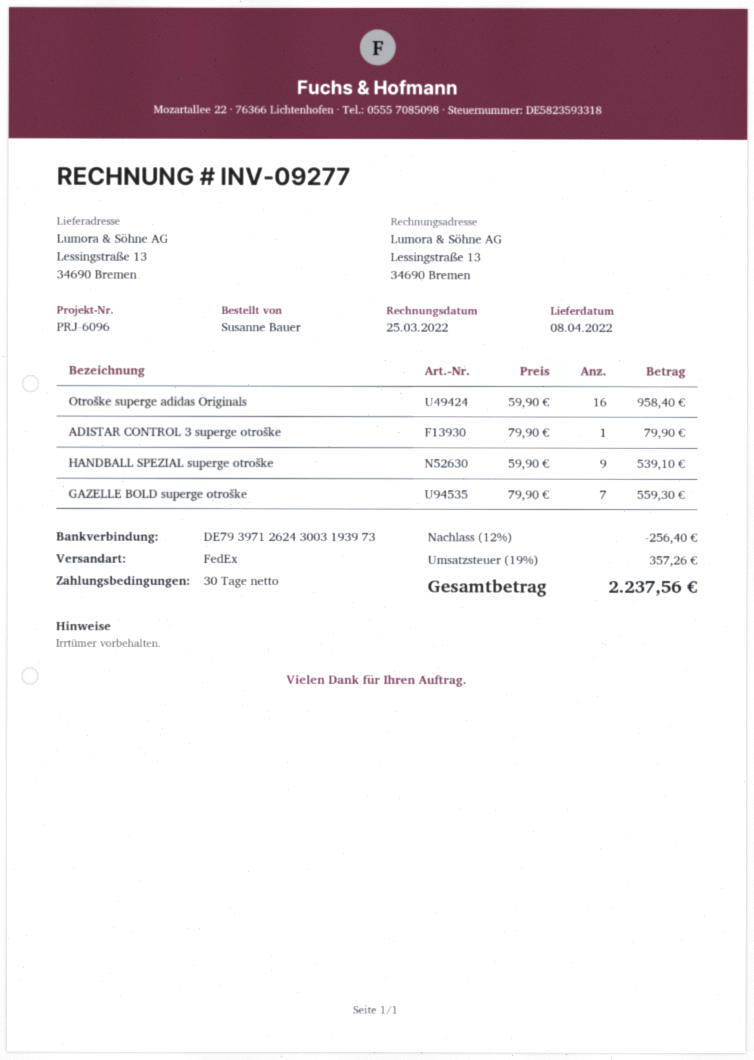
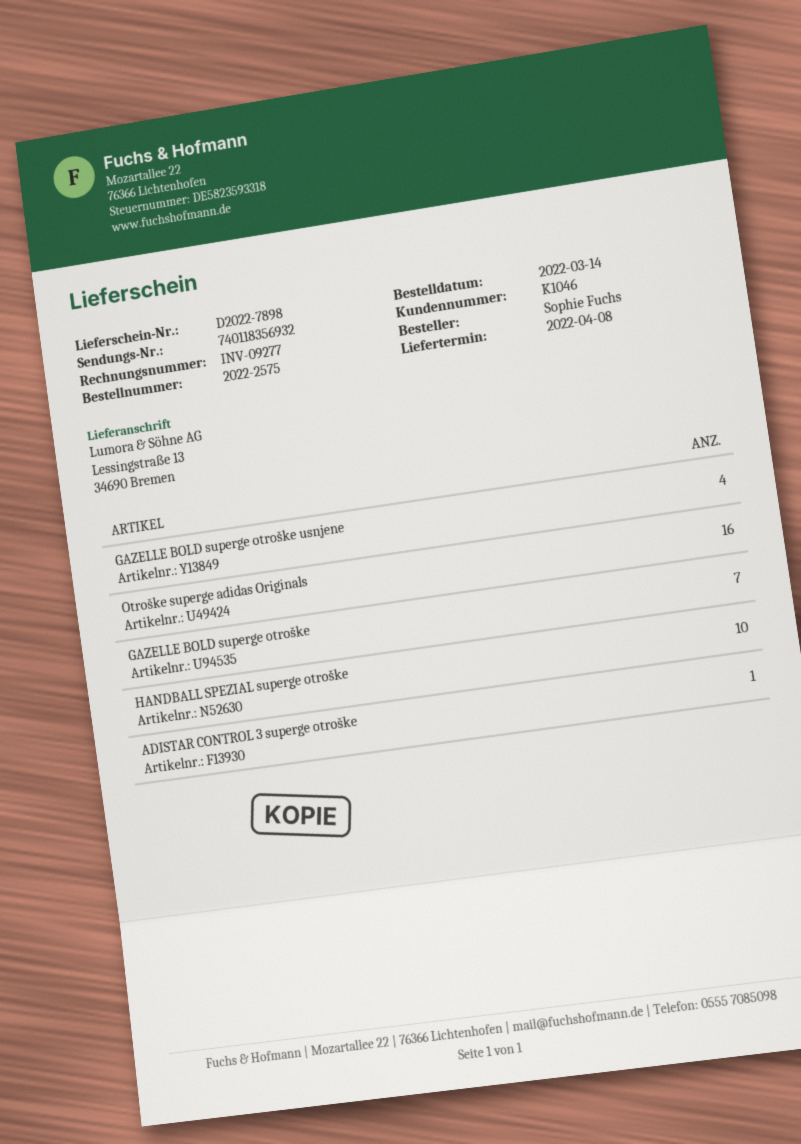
ordered by: Susanne Bauer -> Sophie Fuchs
HANDBALL SPEZIAL superge otroške: 9 -> 10
GAZELLE BOLD superge otroške usnjene: none -> 4

